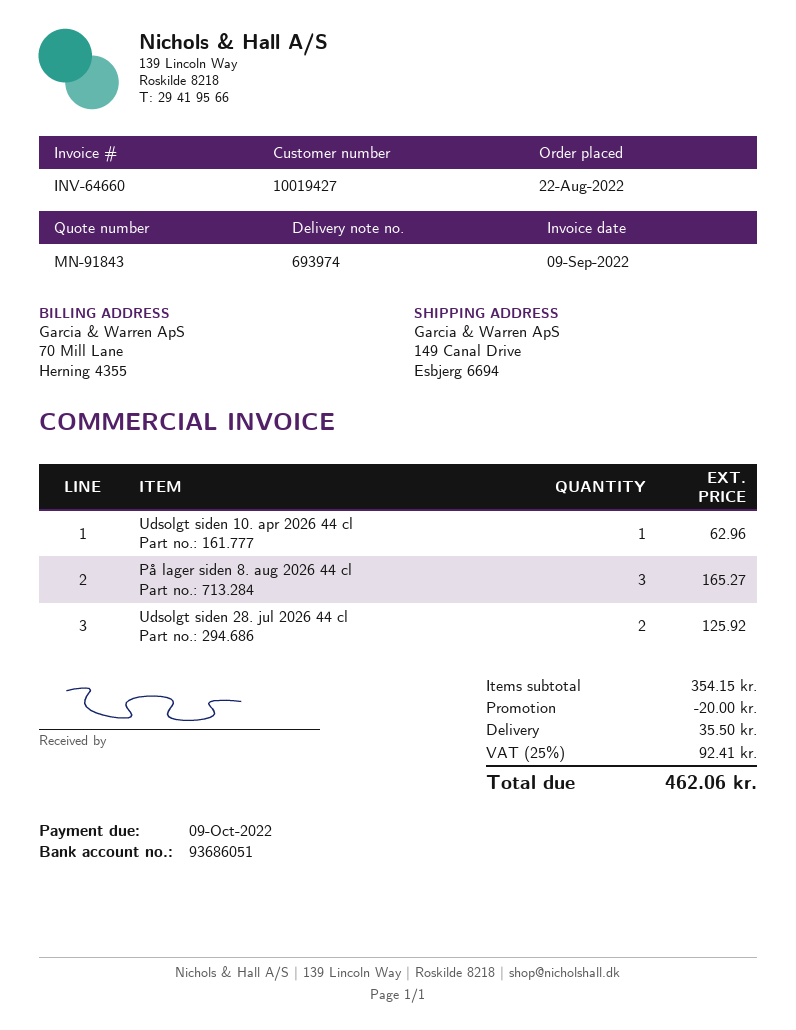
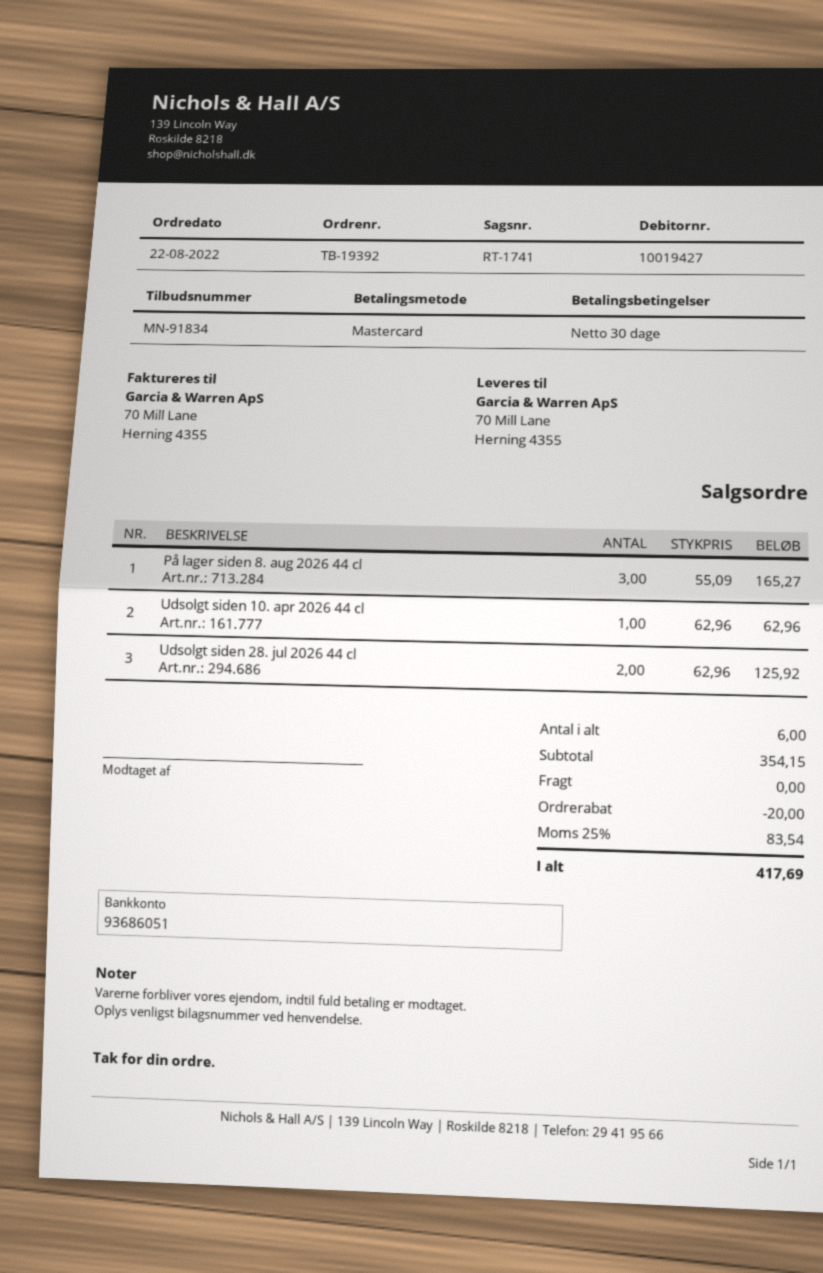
quote number: MN-91843 -> MN-91834
ship to: 149 Canal Drive, Esbjerg 6694 -> 70 Mill Lane, Herning 4355
shipping: 35.50 -> 0.00
tax: 25% = 92.41 -> 25% = 83.54
total: 462.06 -> 417.69

